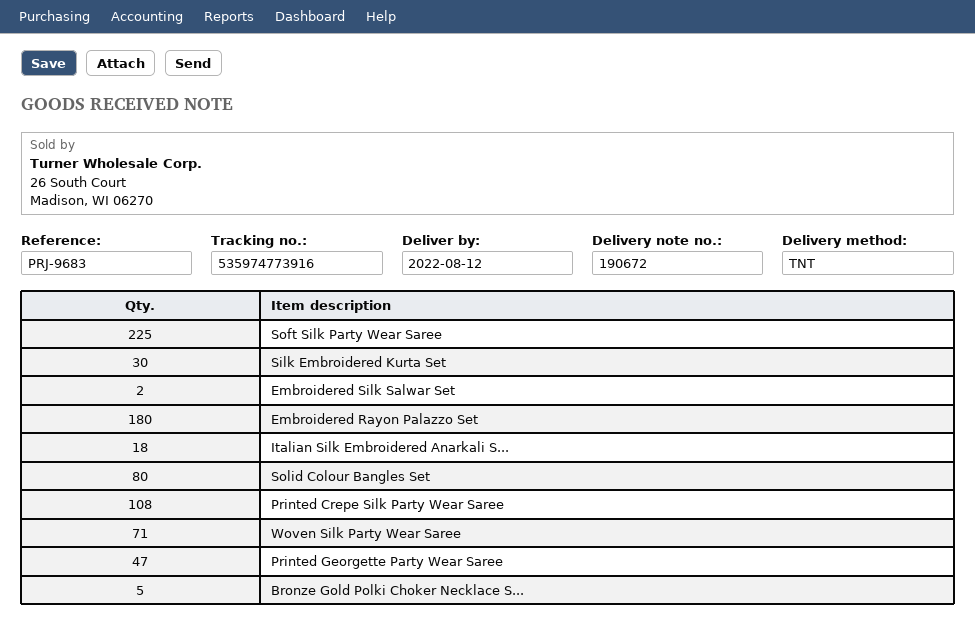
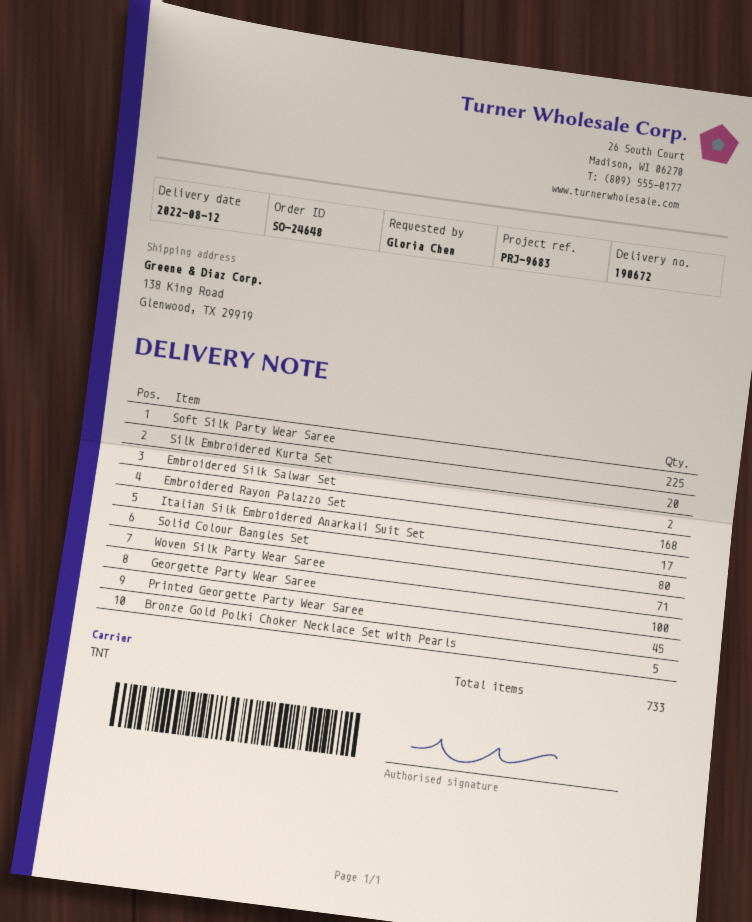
Silk Embroidered Kurta Set: 30 -> 20
Embroidered Rayon Palazzo Set: 180 -> 168
Italian Silk Embroidered Anarkali S...: 18 -> 17
Printed Crepe Silk Party Wear Saree: 108 -> none
Printed Georgette Party Wear Saree: 47 -> 45
Georgette Party Wear Saree: none -> 100

